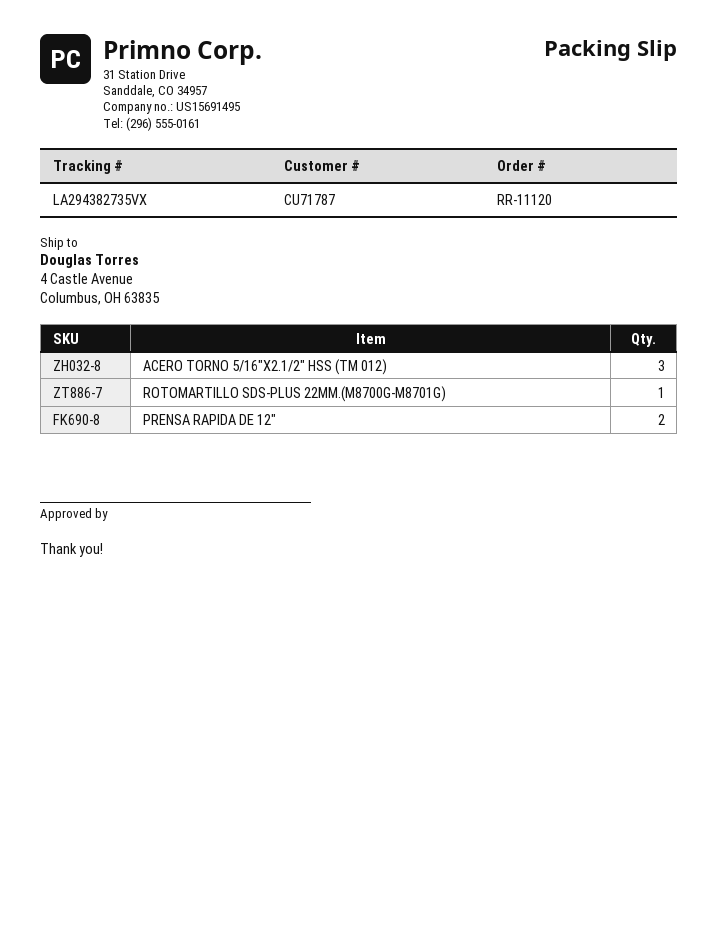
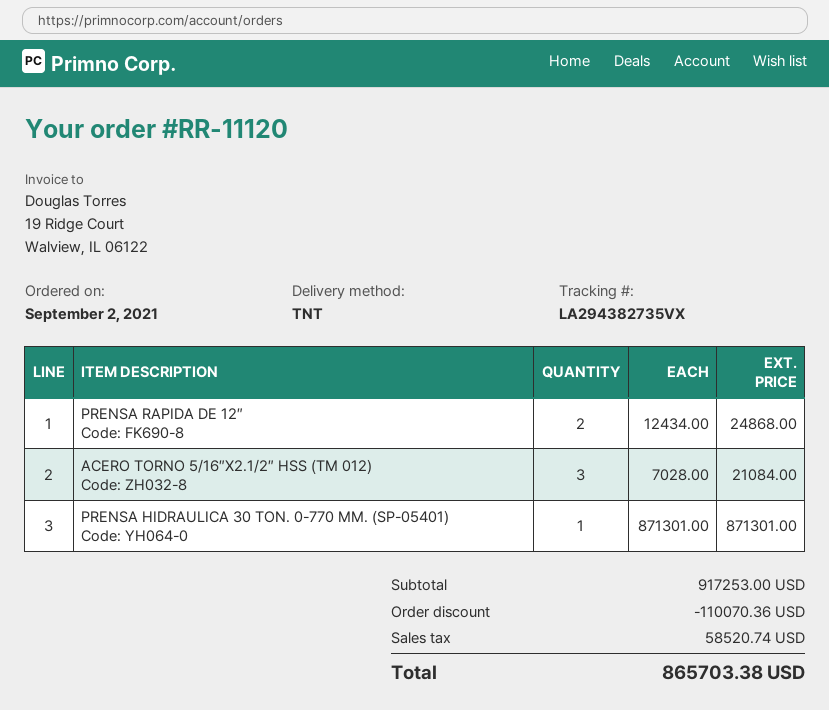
ROTOMARTILLO SDS-PLUS 22MM.(M8700G-M8701G): 1 -> none
PRENSA HIDRAULICA 30 TON. 0-770 MM. (SP-05401): none -> 1

